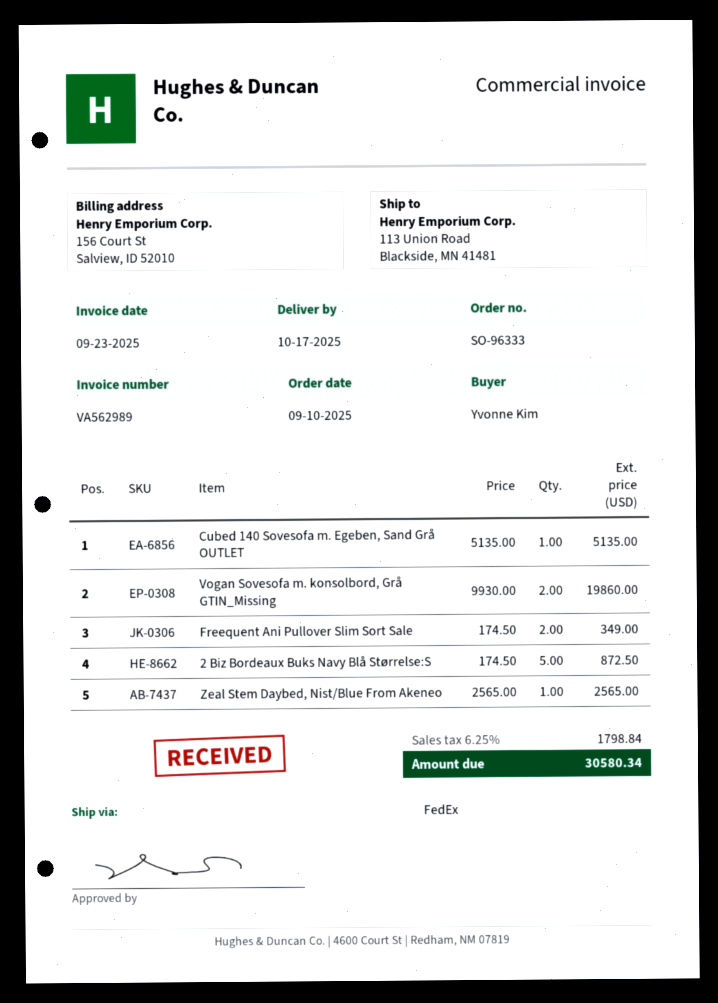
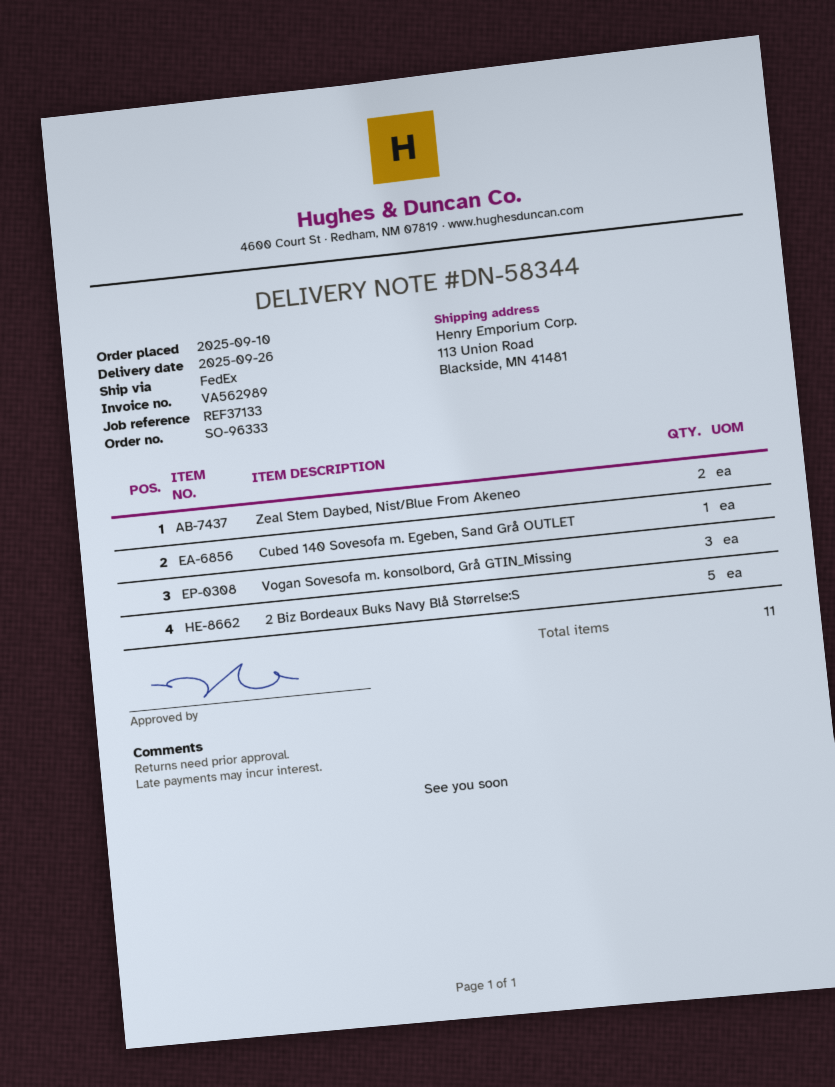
delivery date: 2025-10-17 -> 2025-09-26
Vogan Sovesofa m. konsolbord, Grå GTIN_Missing: 2 -> 3
Freequent Ani Pullover Slim Sort Sale: 2 -> none
Zeal Stem Daybed, Nist/Blue From Akeneo: 1 -> 2

